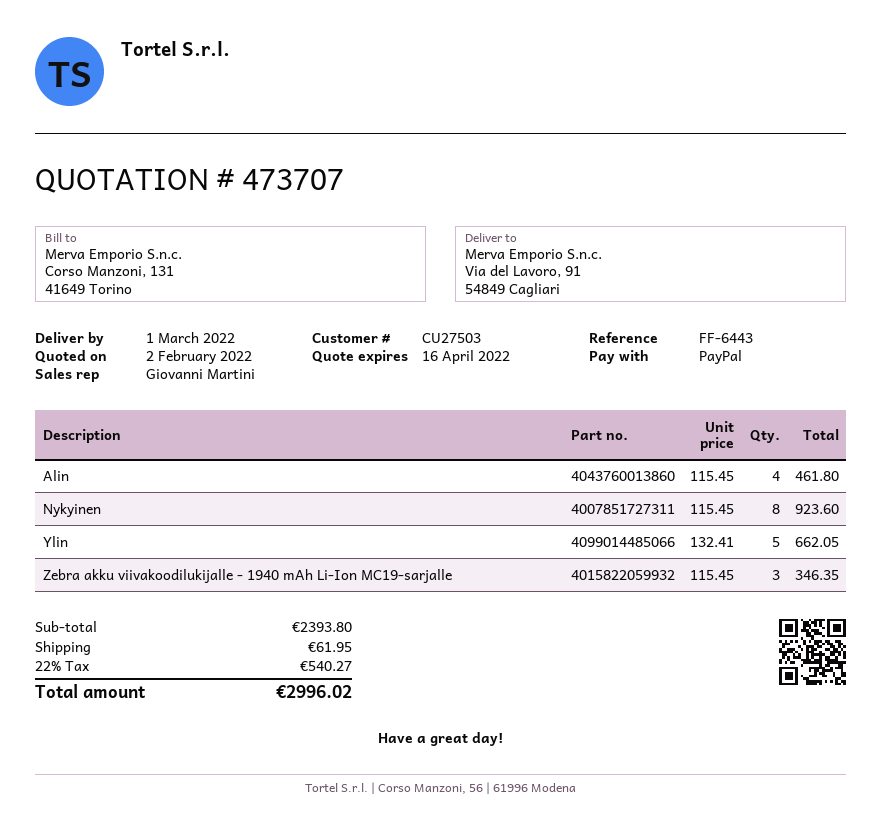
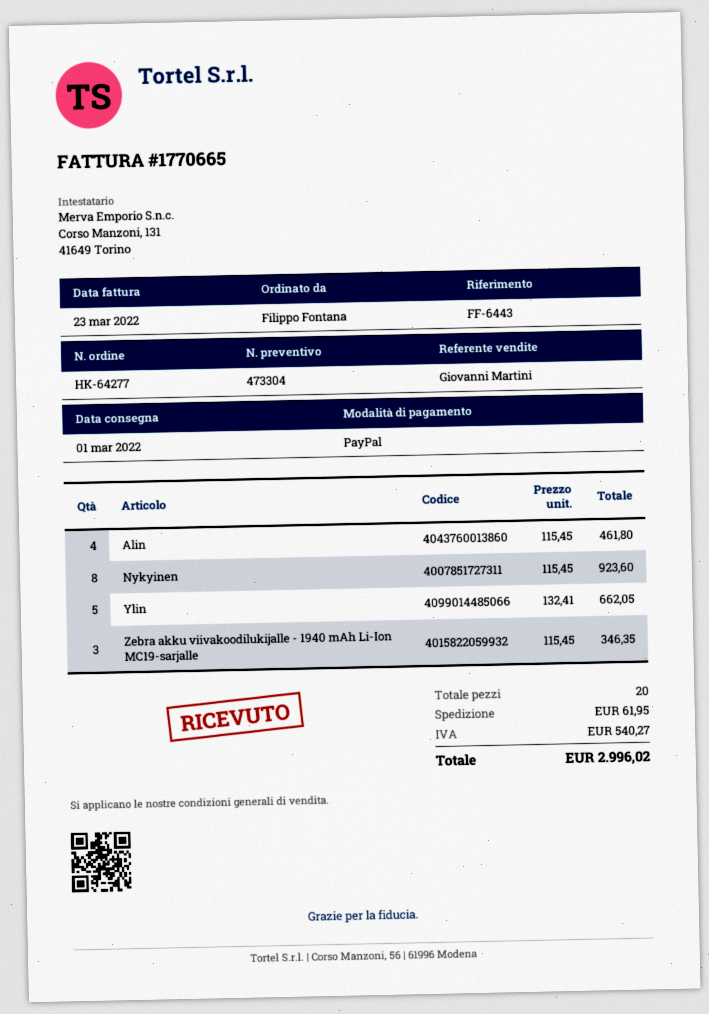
quote number: 473707 -> 473304

